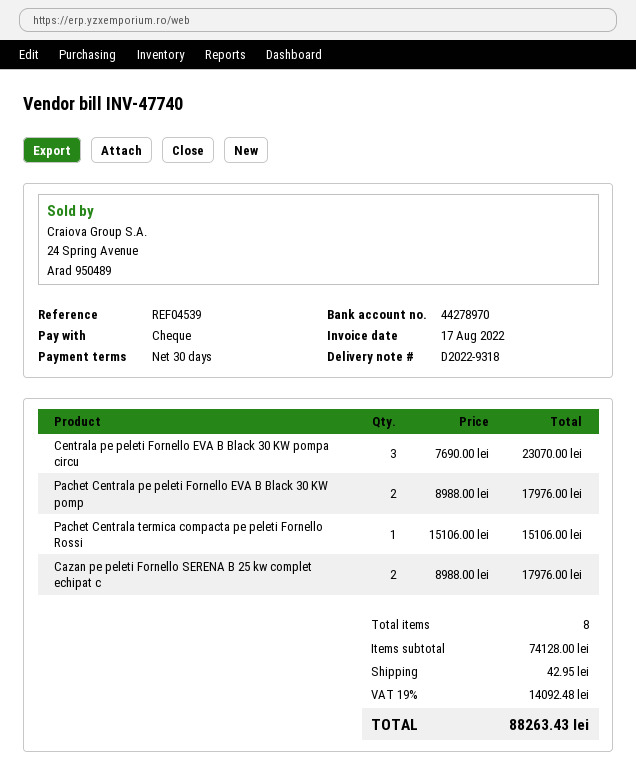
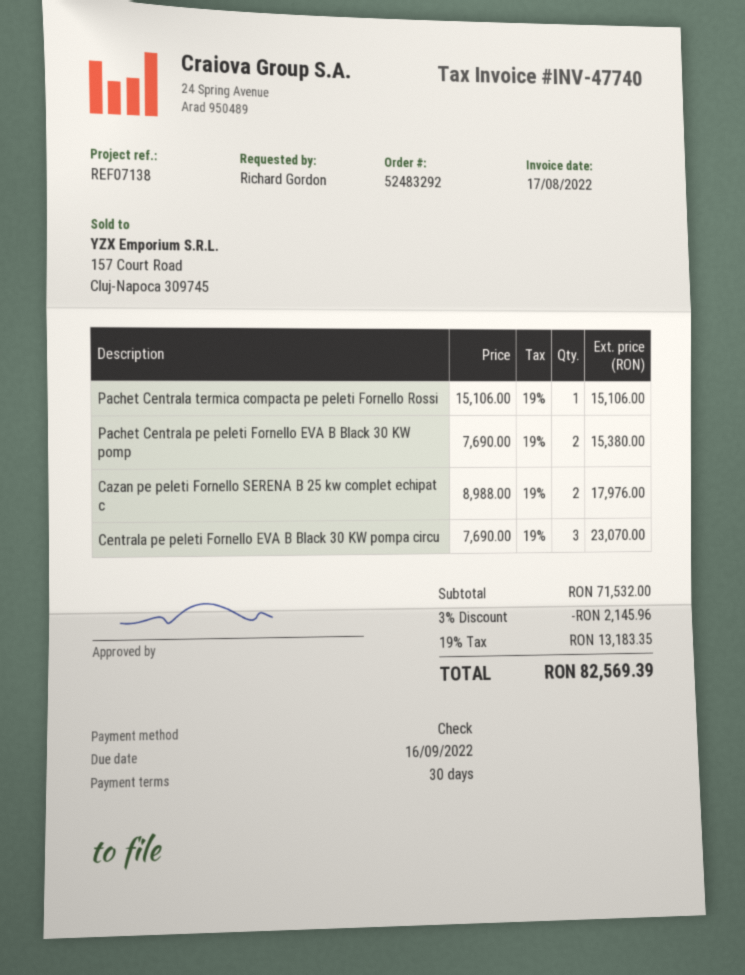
reference: REF04539 -> REF07138
Pachet Centrala pe peleti Fornello EVA B Black 30 KW pomp: 2 x 8988.00 = 17976.00 -> 2 x 7690.00 = 15380.00
subtotal: 74128.00 -> 71532.00
discount: none -> 3% = 2145.96
shipping: 42.95 -> none
tax: 19% = 14092.48 -> 19% = 13183.35
total: 88263.43 -> 82569.39

